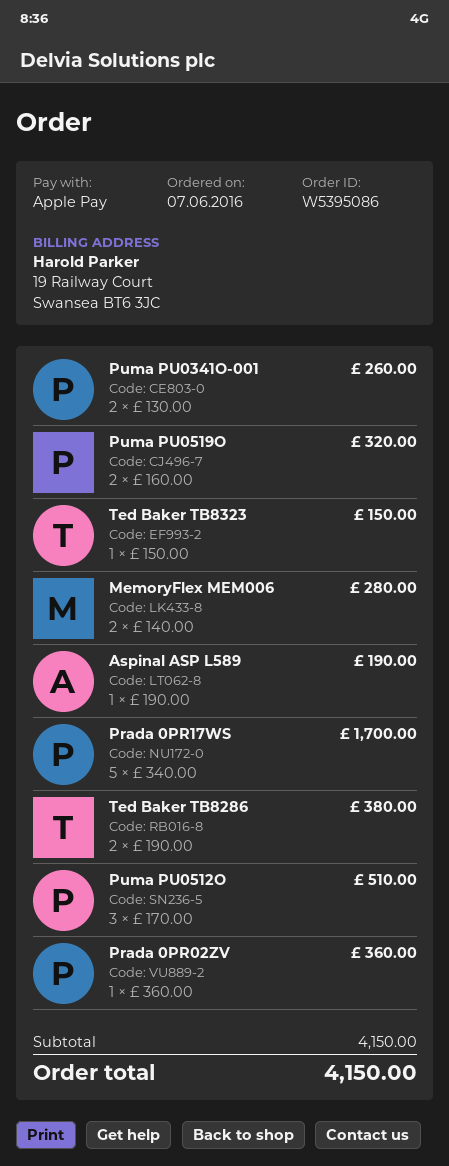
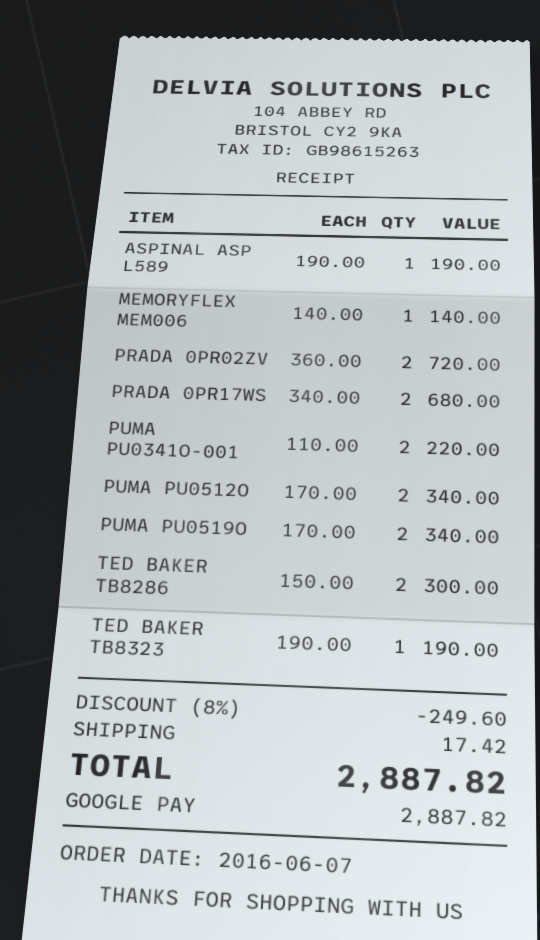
payment method: Apple Pay -> Google Pay
Puma PU0341O-001: 2 x 130.00 = 260.00 -> 2 x 110.00 = 220.00
Puma PU0519O: 2 x 160.00 = 320.00 -> 2 x 170.00 = 340.00
Ted Baker TB8323: 1 x 150.00 = 150.00 -> 1 x 190.00 = 190.00
MemoryFlex MEM006: 2 x 140.00 = 280.00 -> 1 x 140.00 = 140.00
Prada 0PR17WS: 5 x 340.00 = 1700.00 -> 2 x 340.00 = 680.00
Ted Baker TB8286: 2 x 190.00 = 380.00 -> 2 x 150.00 = 300.00
Puma PU0512O: 3 x 170.00 = 510.00 -> 2 x 170.00 = 340.00
Prada 0PR02ZV: 1 x 360.00 = 360.00 -> 2 x 360.00 = 720.00
discount: none -> 8% = 249.60
shipping: none -> 17.42
total: 4150.00 -> 2887.82

